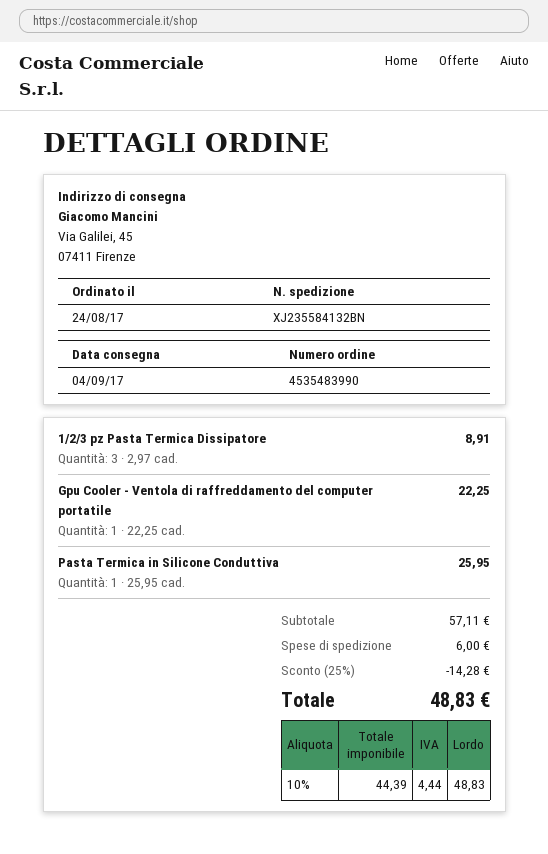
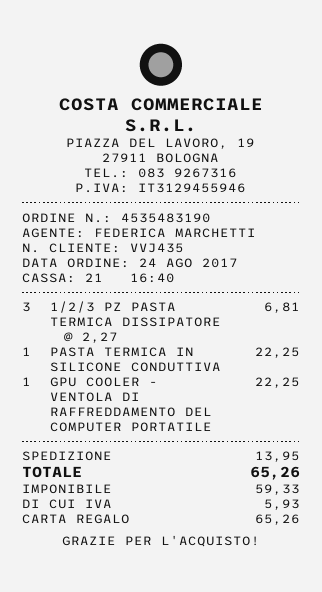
order number: 4535483990 -> 4535483190
1/2/3 pz Pasta Termica Dissipatore: 3 x 2.97 = 8.91 -> 3 x 2.27 = 6.81
Pasta Termica in Silicone Conduttiva: 1 x 25.95 = 25.95 -> 1 x 22.25 = 22.25
discount: 25% = 14.28 -> none
shipping: 6.00 -> 13.95
net: 44.39 -> 59.33
tax: 4.44 -> 5.93
total: 48.83 -> 65.26

